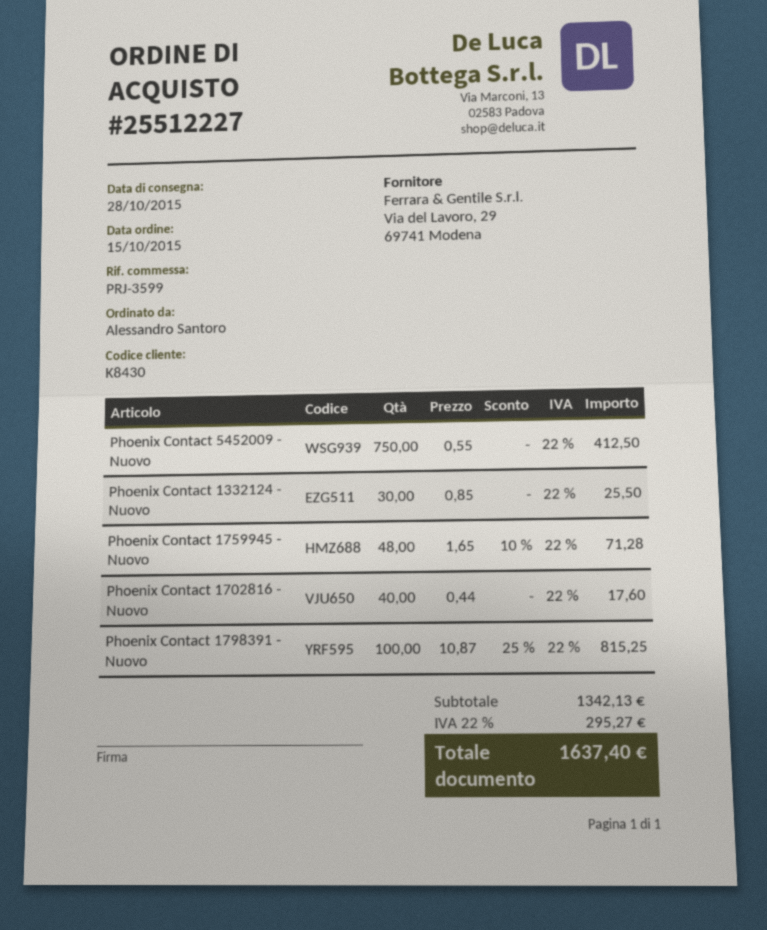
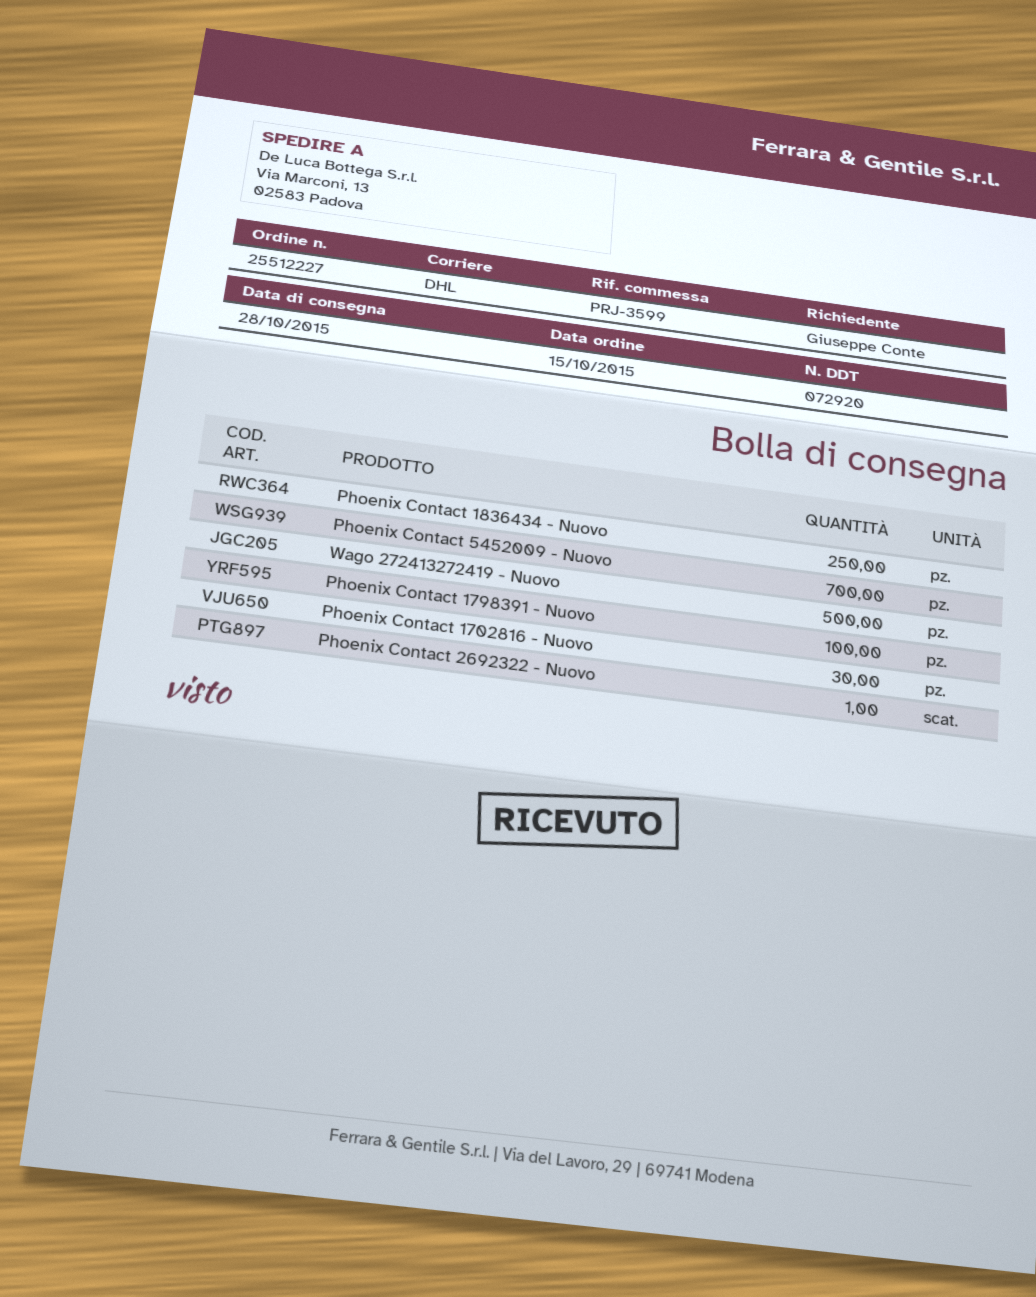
ordered by: Alessandro Santoro -> Giuseppe Conte
Phoenix Contact 5452009 - Nuovo: 750 -> 700
Phoenix Contact 1332124 - Nuovo: 30 -> none
Phoenix Contact 1759945 - Nuovo: 48 -> none
Phoenix Contact 1702816 - Nuovo: 40 -> 30
Phoenix Contact 1836434 - Nuovo: none -> 250
Wago 272413272419 - Nuovo: none -> 500
Phoenix Contact 2692322 - Nuovo: none -> 1

